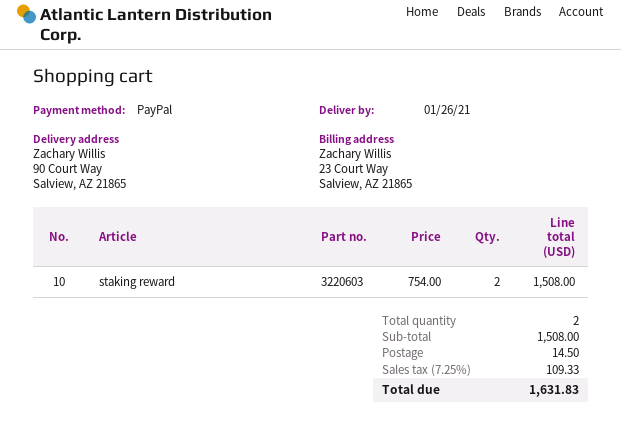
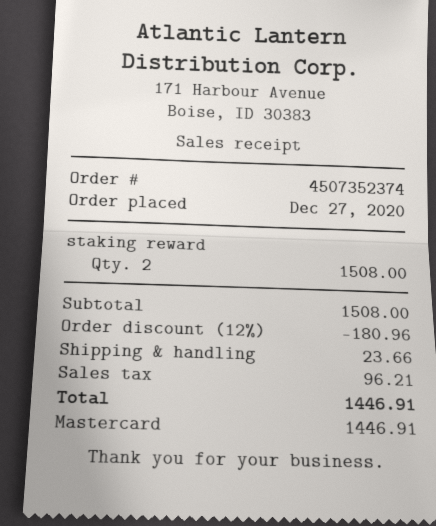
payment method: PayPal -> Mastercard
discount: none -> 12% = 180.96
shipping: 14.50 -> 23.66
tax: 109.33 -> 96.21
total: 1631.83 -> 1446.91

